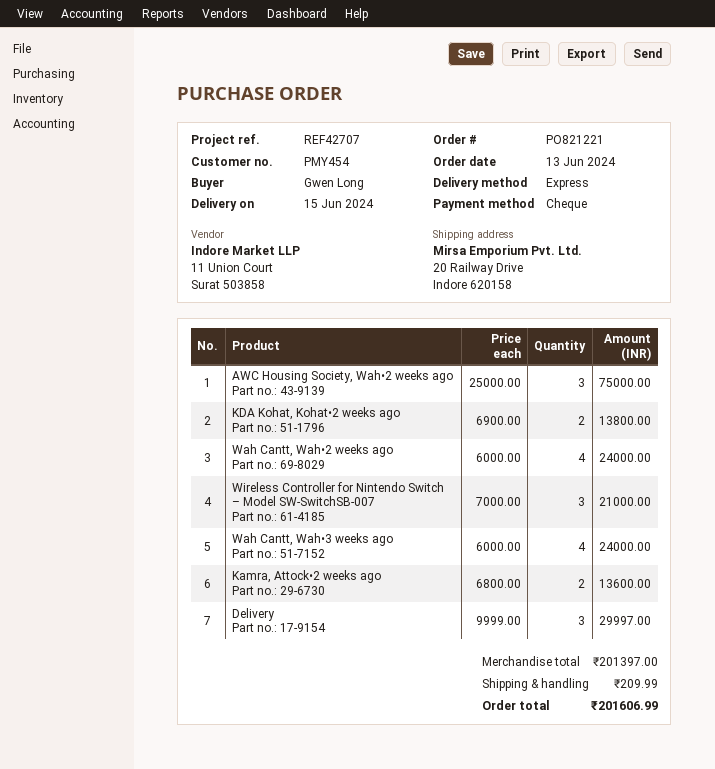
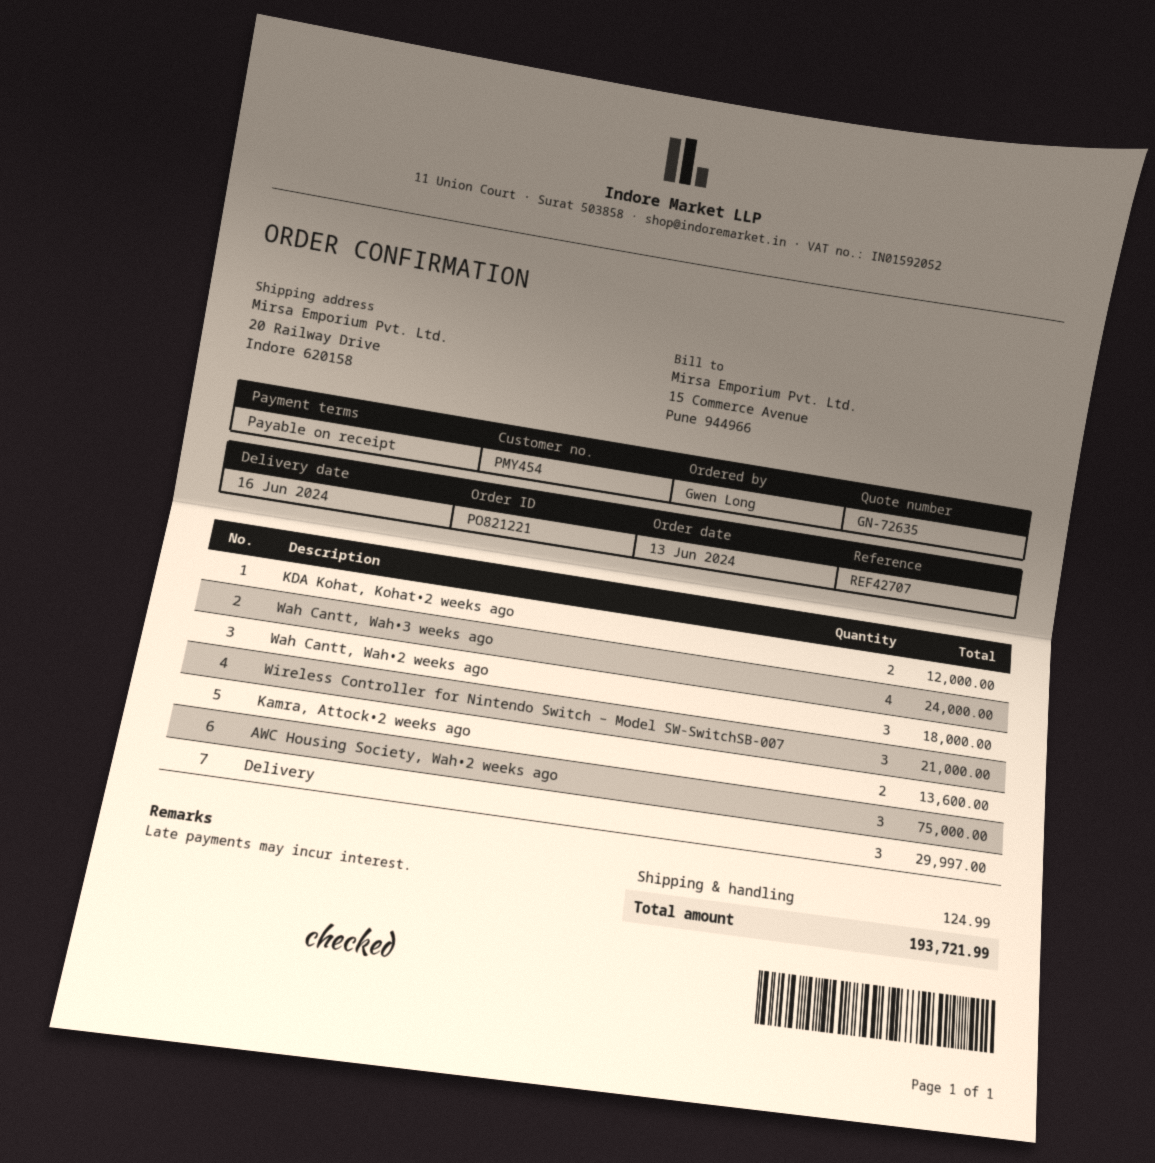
delivery date: 2024-06-15 -> 2024-06-16
KDA Kohat, Kohat•2 weeks ago: 2 for 13800.00 -> 2 for 12000.00
Wah Cantt, Wah•2 weeks ago: 4 for 24000.00 -> 3 for 18000.00
shipping: 209.99 -> 124.99
total: 201606.99 -> 193721.99

